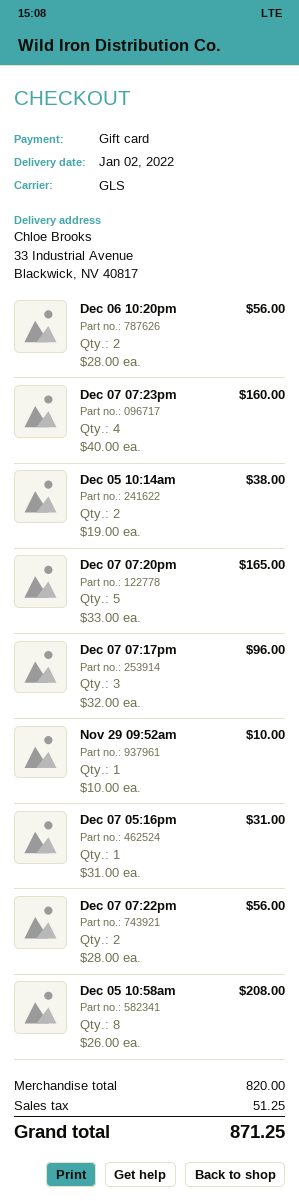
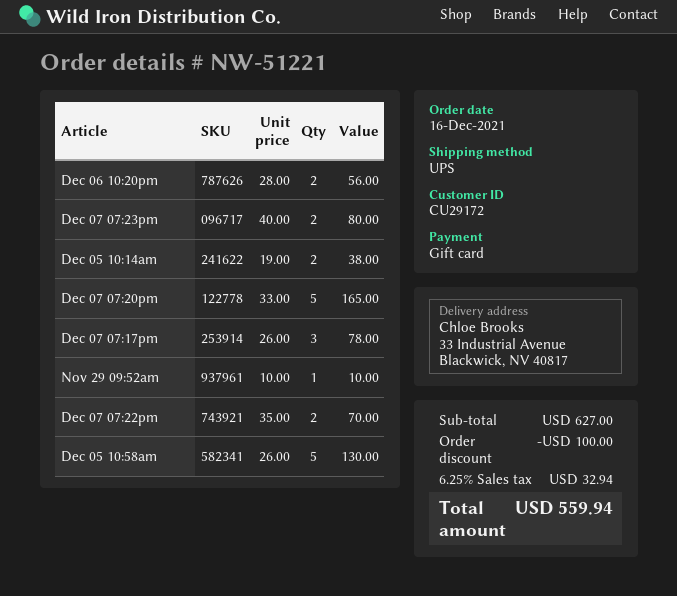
shipping method: GLS -> UPS
Dec 07 07:23pm: 4 x 40.00 = 160.00 -> 2 x 40.00 = 80.00
Dec 07 07:17pm: 3 x 32.00 = 96.00 -> 3 x 26.00 = 78.00
Dec 07 05:16pm: 1 x 31.00 = 31.00 -> none
Dec 07 07:22pm: 2 x 28.00 = 56.00 -> 2 x 35.00 = 70.00
Dec 05 10:58am: 8 x 26.00 = 208.00 -> 5 x 26.00 = 130.00
subtotal: 820.00 -> 627.00
discount: none -> 100.00
tax: 51.25 -> 32.94
total: 871.25 -> 559.94

